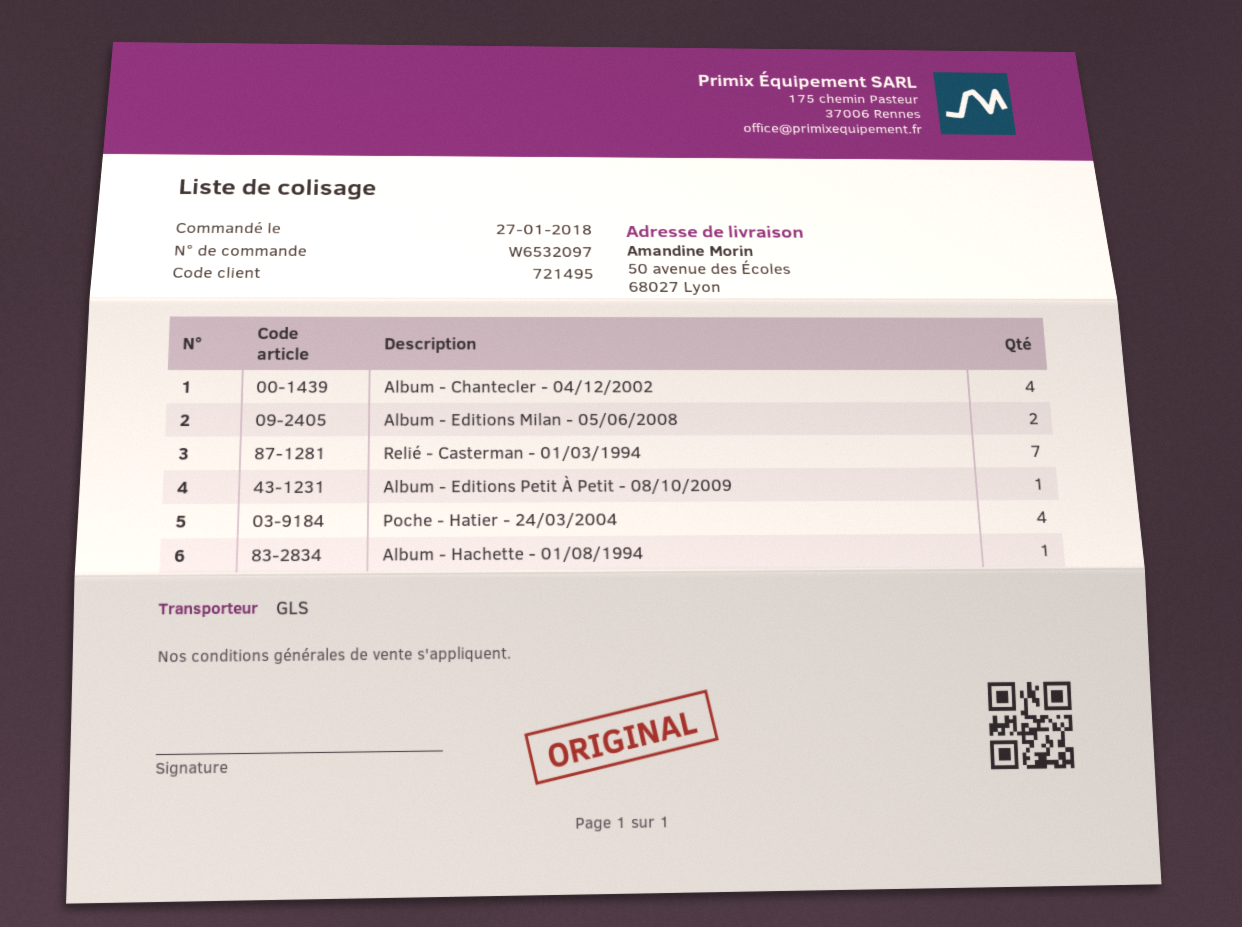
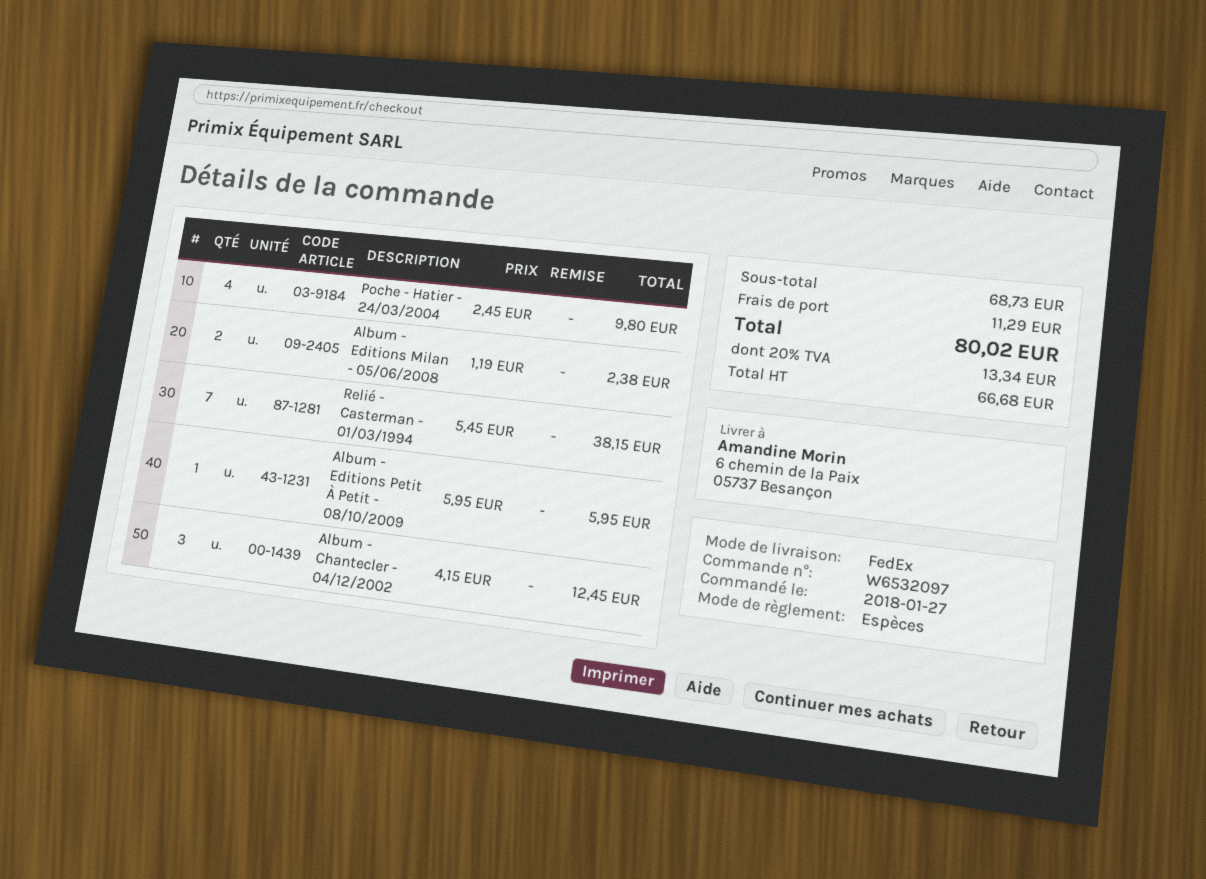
shipping method: GLS -> FedEx
ship to: 50 avenue des Écoles, 68027 Lyon -> 6 chemin de la Paix, 05737 Besançon
Album - Chantecler - 04/12/2002: 4 -> 3
Album - Hachette - 01/08/1994: 1 -> none

